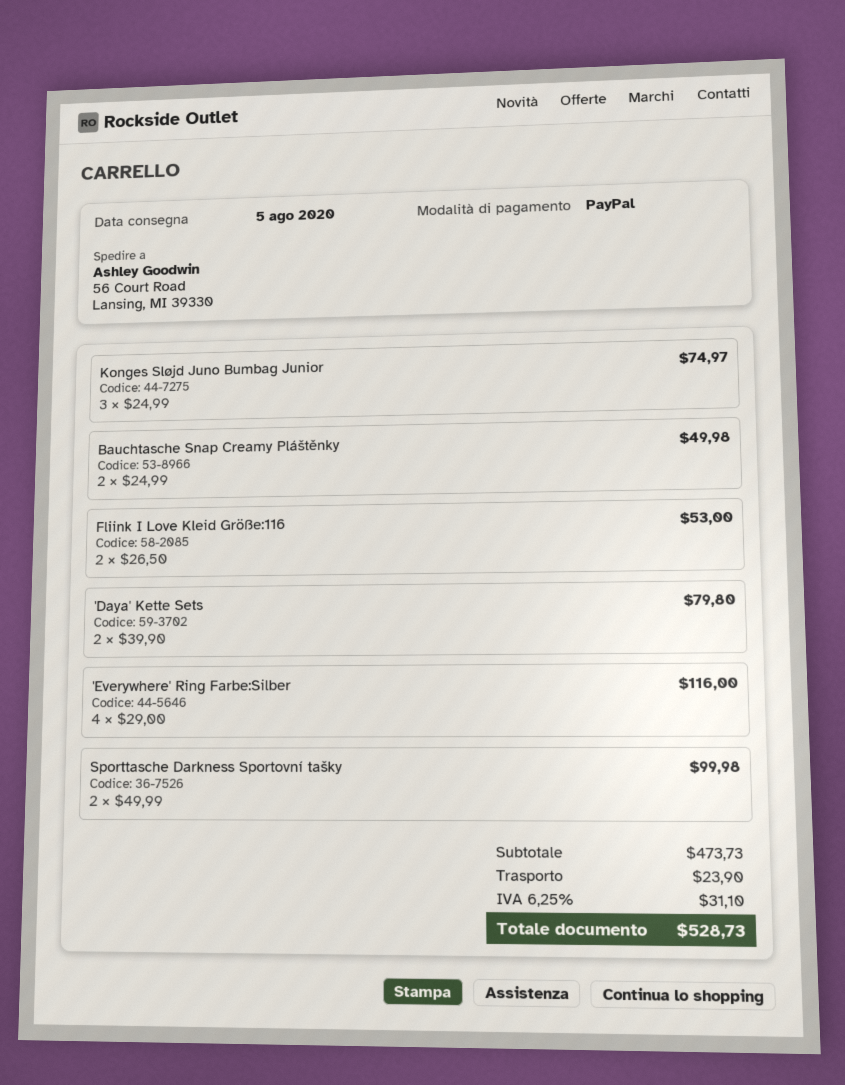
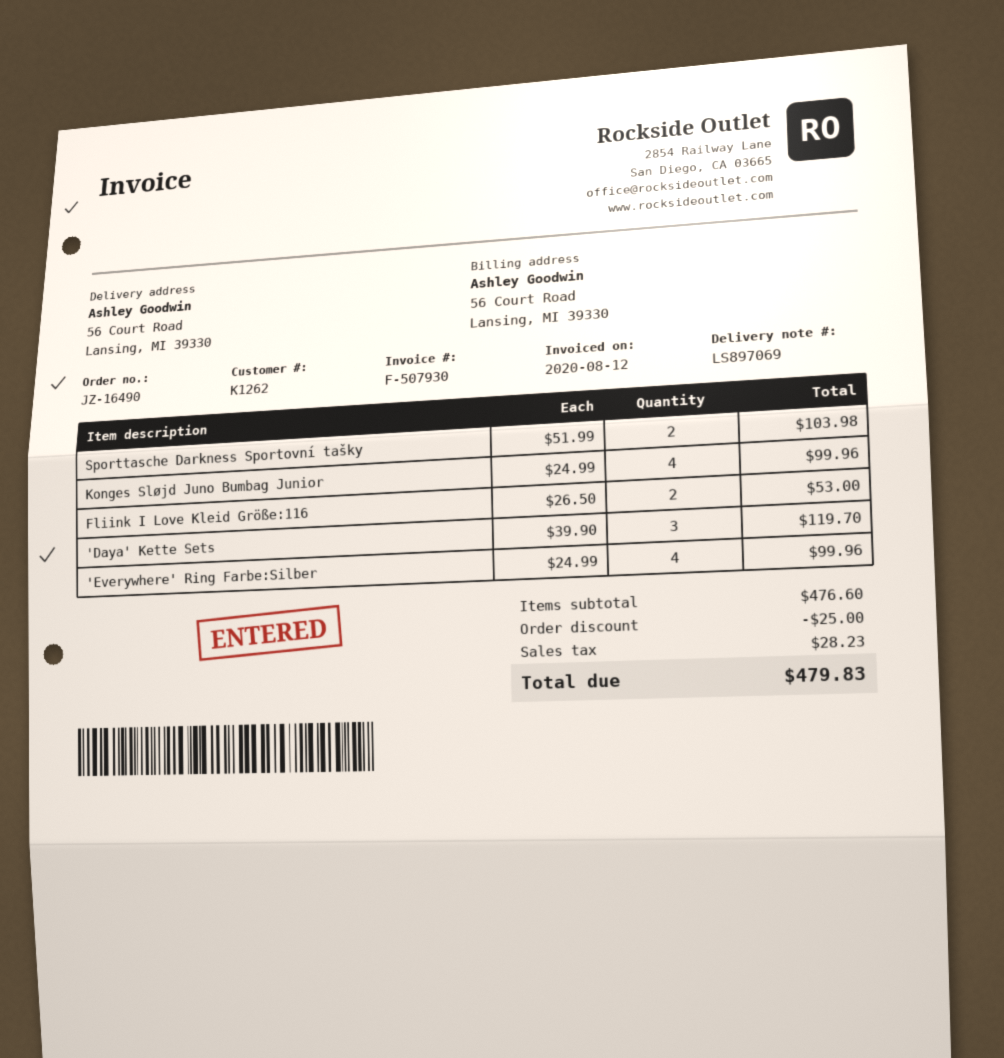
Konges Sløjd Juno Bumbag Junior: 3 x 24.99 = 74.97 -> 4 x 24.99 = 99.96
Bauchtasche Snap Creamy Pláštěnky: 2 x 24.99 = 49.98 -> none
'Daya' Kette Sets: 2 x 39.90 = 79.80 -> 3 x 39.90 = 119.70
'Everywhere' Ring Farbe:Silber: 4 x 29.00 = 116.00 -> 4 x 24.99 = 99.96
Sporttasche Darkness Sportovní tašky: 2 x 49.99 = 99.98 -> 2 x 51.99 = 103.98
subtotal: 473.73 -> 476.60
discount: none -> 25.00
shipping: 23.90 -> none
tax: 31.10 -> 28.23
total: 528.73 -> 479.83

